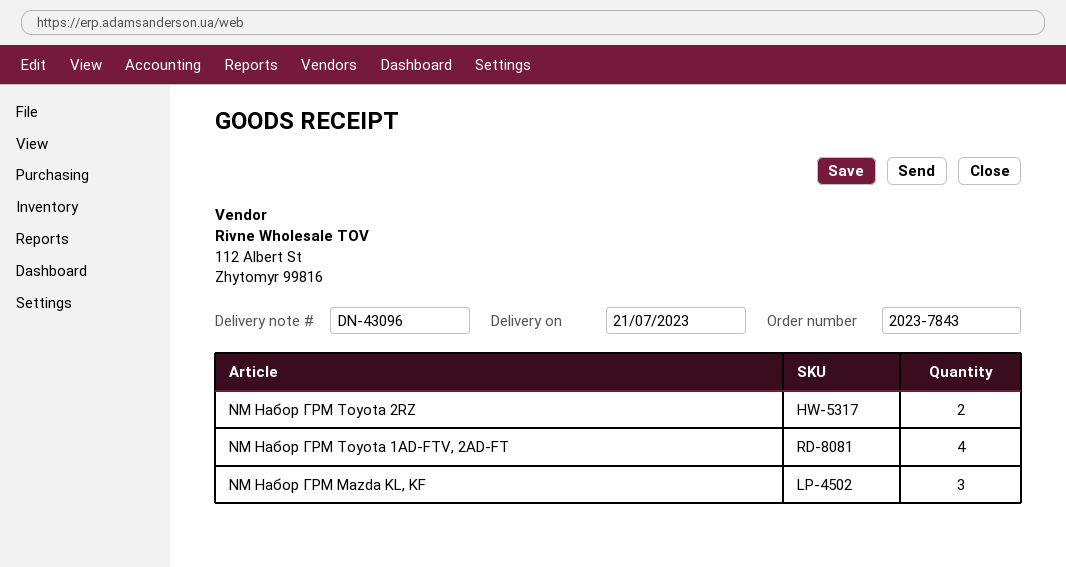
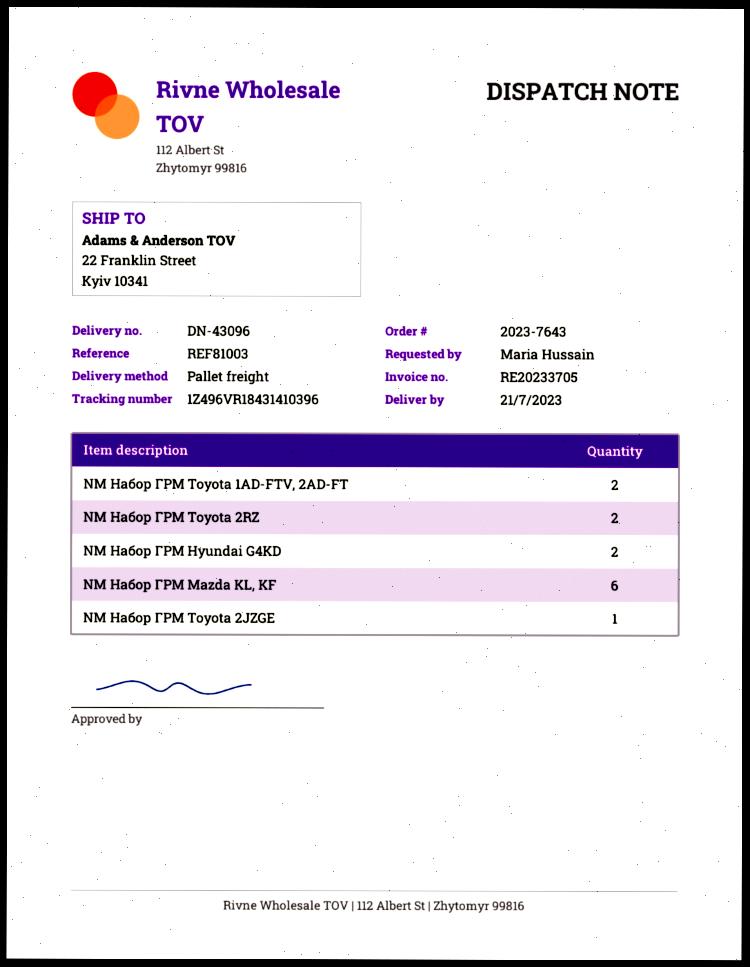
order number: 2023-7843 -> 2023-7643
NM Набор ГРМ Toyota 1AD-FTV, 2AD-FT: 4 -> 2
NM Набор ГРМ Mazda KL, KF: 3 -> 6
NM Набор ГРМ Hyundai G4KD: none -> 2
NM Набор ГРМ Toyota 2JZGE: none -> 1

